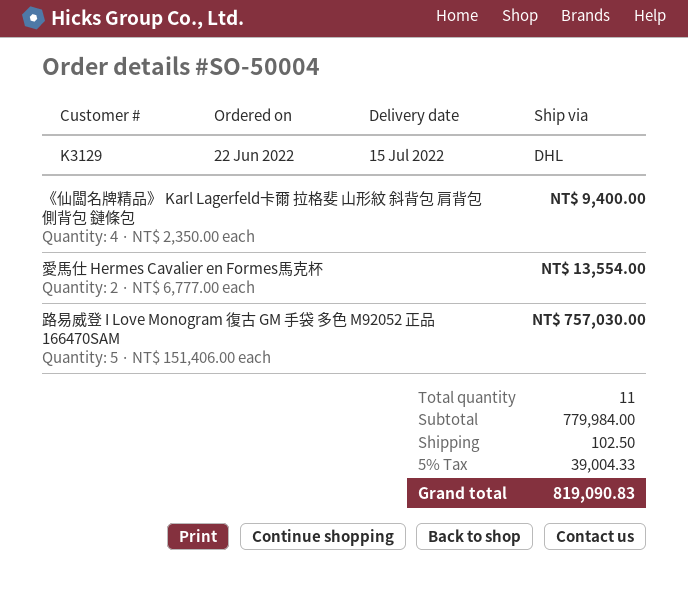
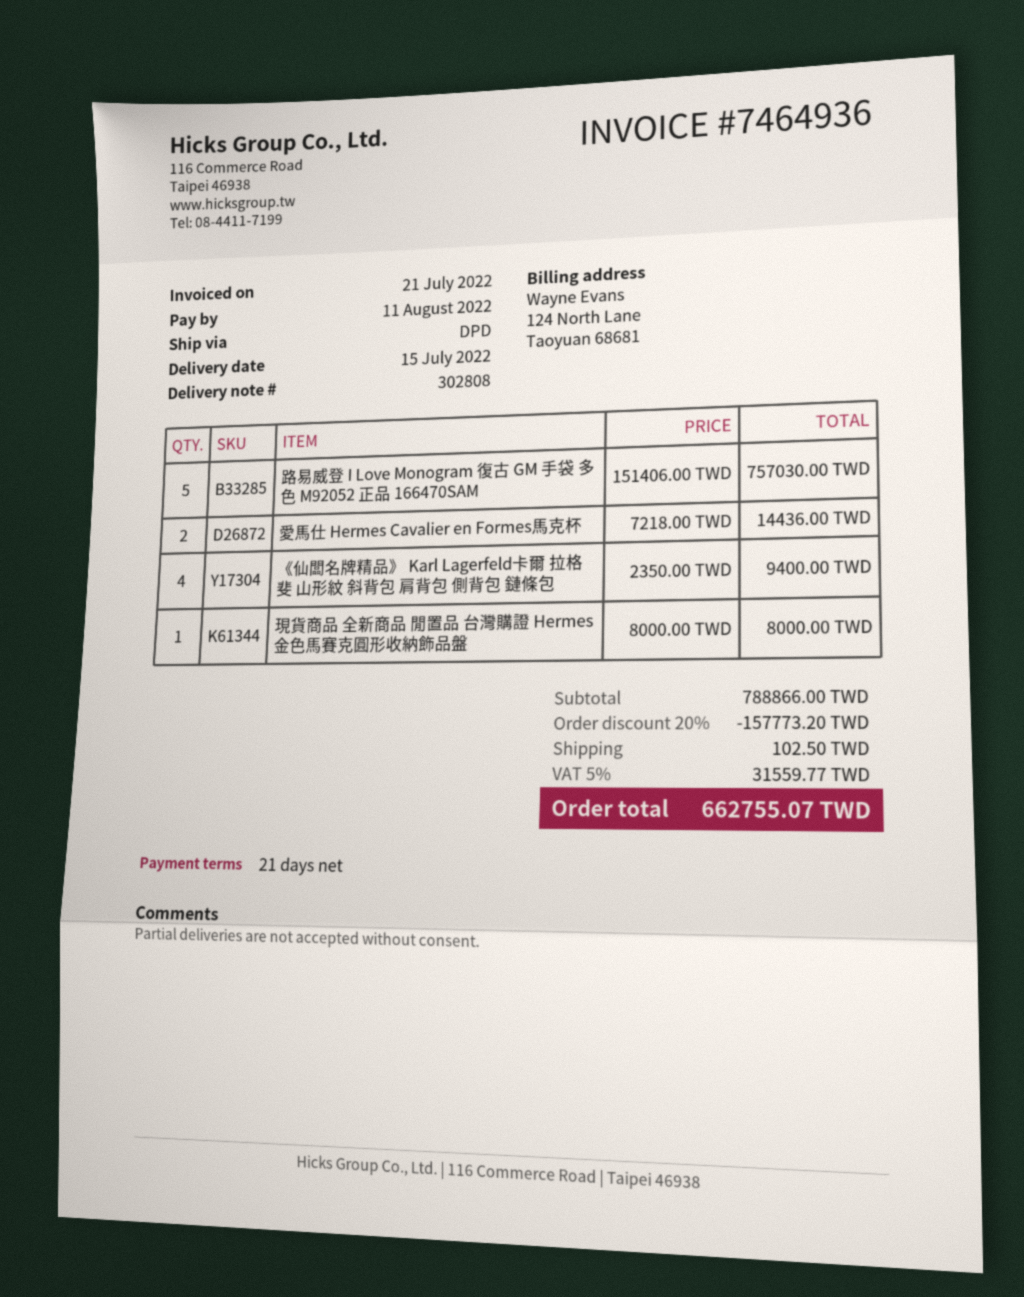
shipping method: DHL -> DPD
愛馬仕 Hermes Cavalier en Formes馬克杯: 2 x 6777.00 = 13554.00 -> 2 x 7218.00 = 14436.00
現貨商品 全新商品 閒置品 台灣購證 Hermes 金色馬賽克圓形收納飾品盤: none -> 1 x 8000.00 = 8000.00
subtotal: 779984.00 -> 788866.00
discount: none -> 20% = 157773.20
tax: 5% = 39004.33 -> 5% = 31559.77
total: 819090.83 -> 662755.07

